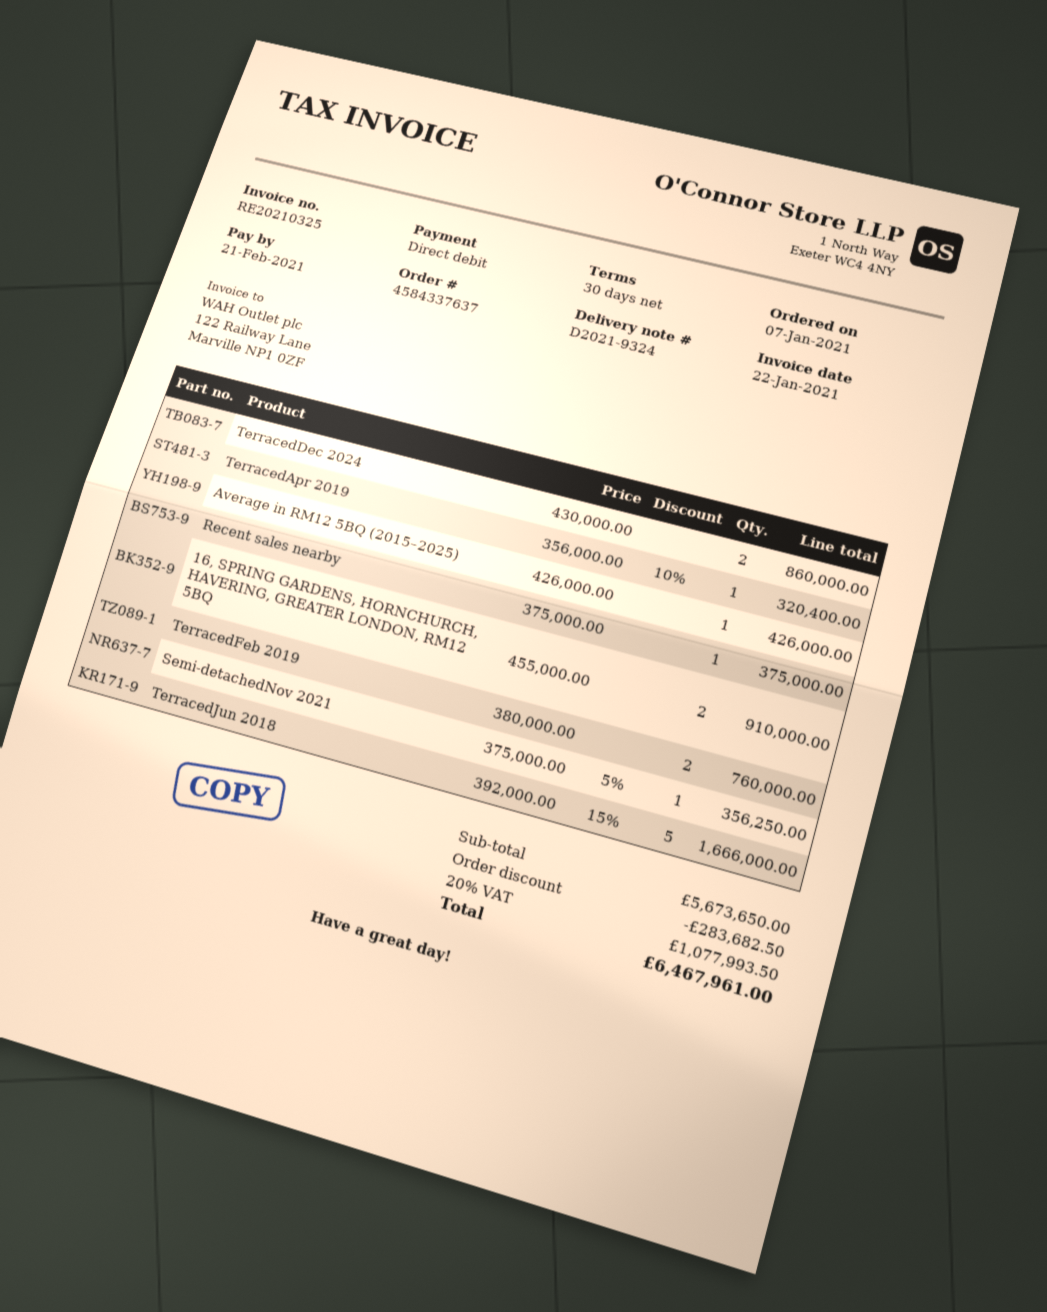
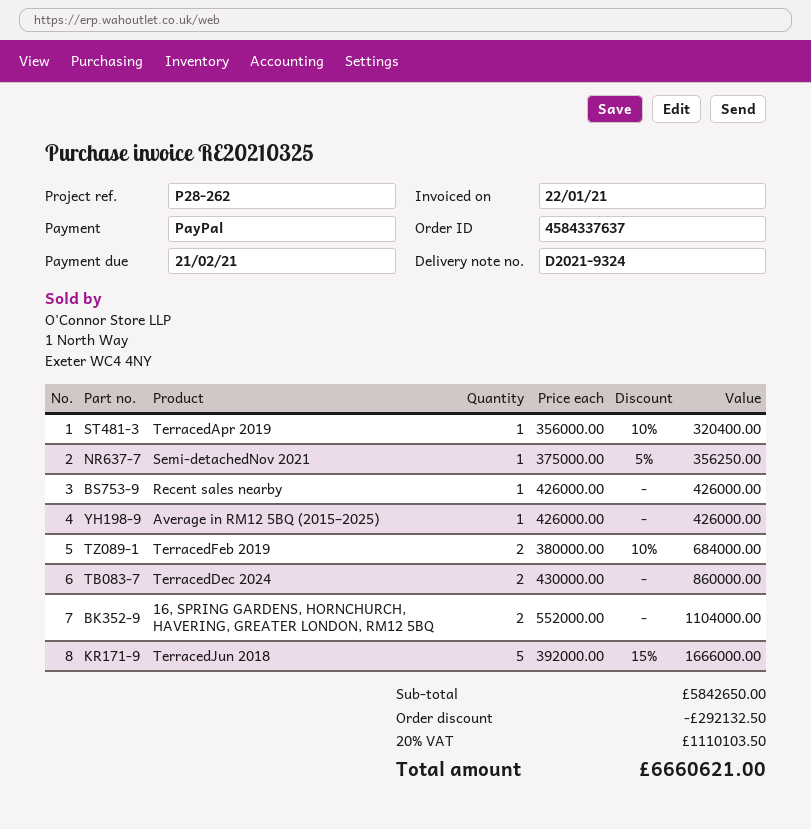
payment method: direct debit -> PayPal
Recent sales nearby: 1 x 375000.00 = 375000.00 -> 1 x 426000.00 = 426000.00
16, SPRING GARDENS, HORNCHURCH, HAVERING, GREATER LONDON, RM12 5BQ: 2 x 455000.00 = 910000.00 -> 2 x 552000.00 = 1104000.00
TerracedFeb 2019: 2 x 380000.00 = 760000.00 -> 2 x 380000.00 - 10% = 684000.00
subtotal: 5673650.00 -> 5842650.00
discount: 283682.50 -> 292132.50
tax: 20% = 1077993.50 -> 20% = 1110103.50
total: 6467961.00 -> 6660621.00

